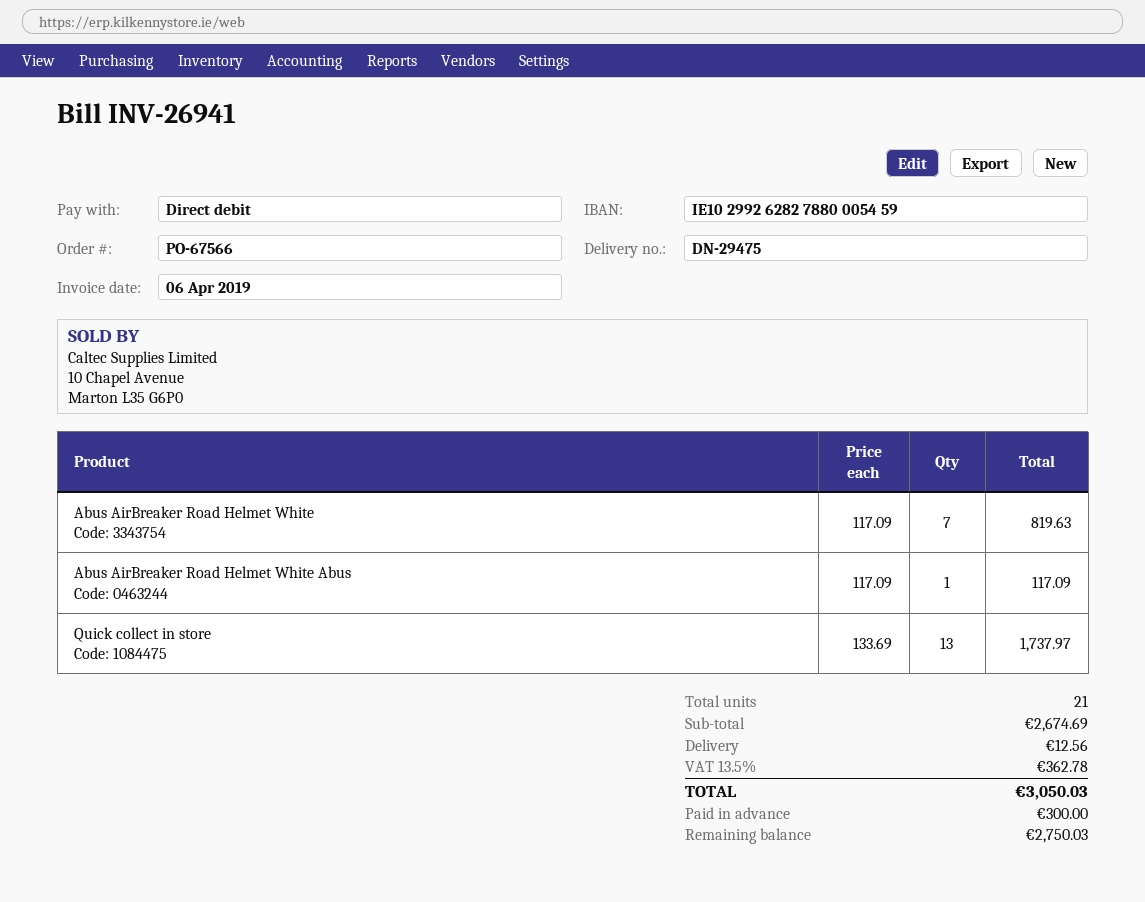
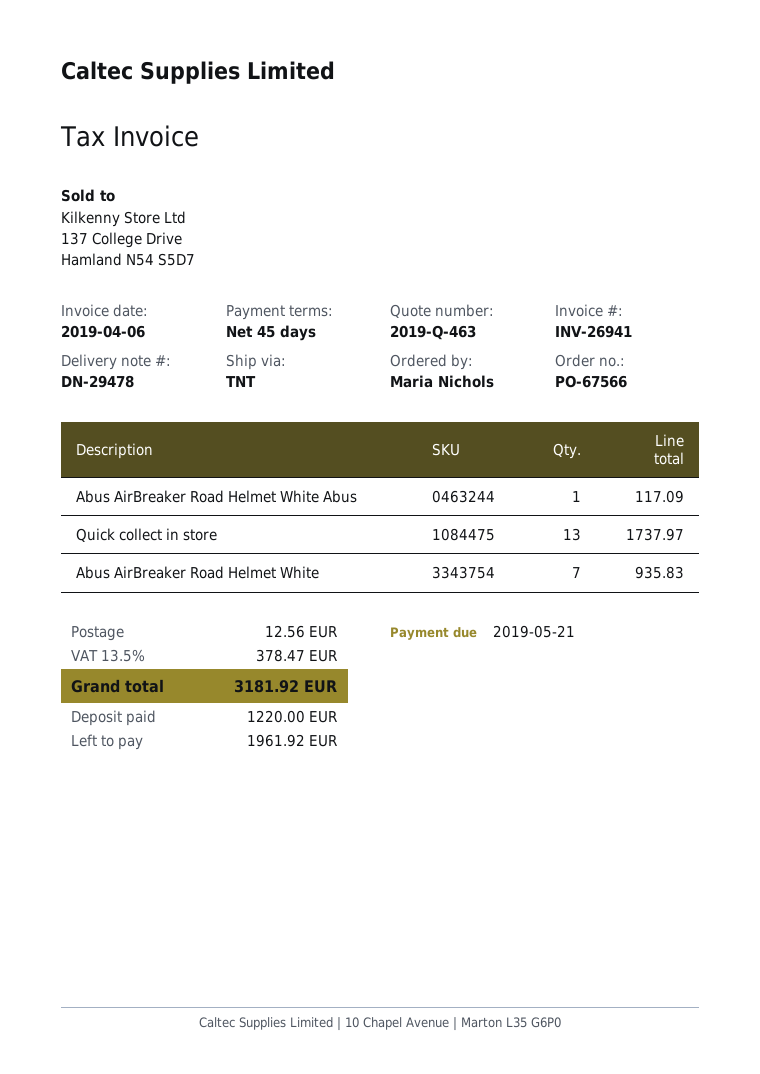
delivery note number: DN-29475 -> DN-29478
Abus AirBreaker Road Helmet White: 7 for 819.63 -> 7 for 935.83
tax: 13.5% = 362.78 -> 13.5% = 378.47
total: 3050.03 -> 3181.92
deposit: 300.00 -> 1220.00
balance: 2750.03 -> 1961.92

